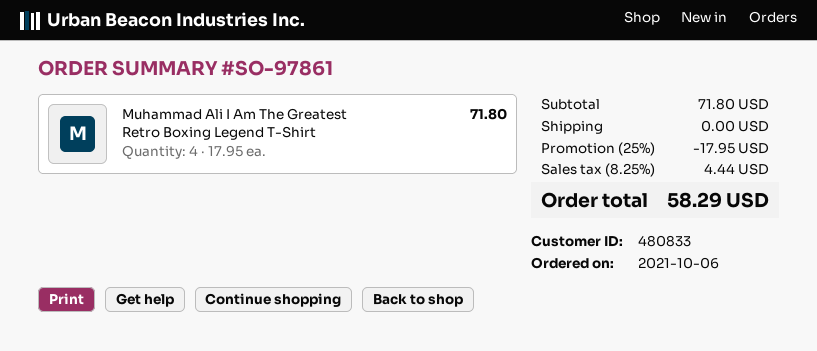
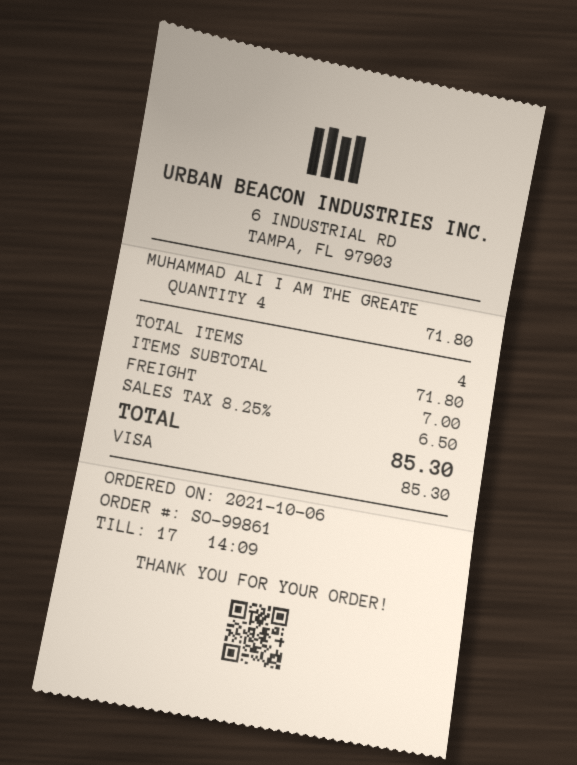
order number: SO-97861 -> SO-99861
discount: 25% = 17.95 -> none
shipping: 0.00 -> 7.00
tax: 8.25% = 4.44 -> 8.25% = 6.50
total: 58.29 -> 85.30

